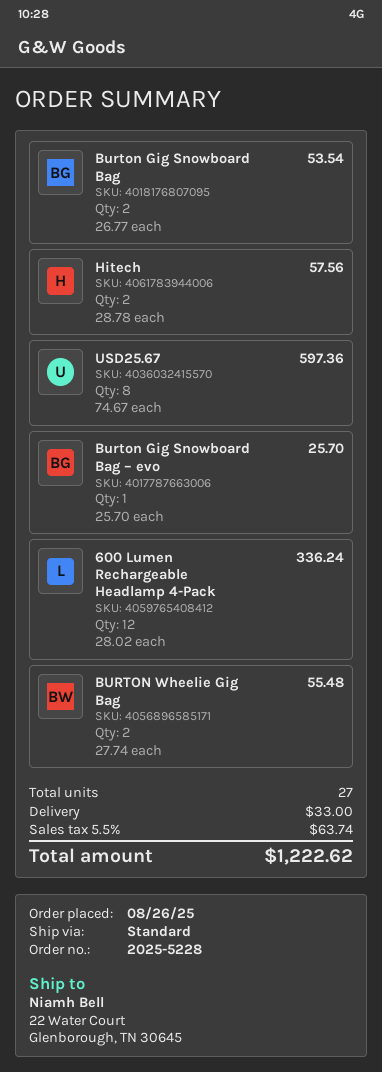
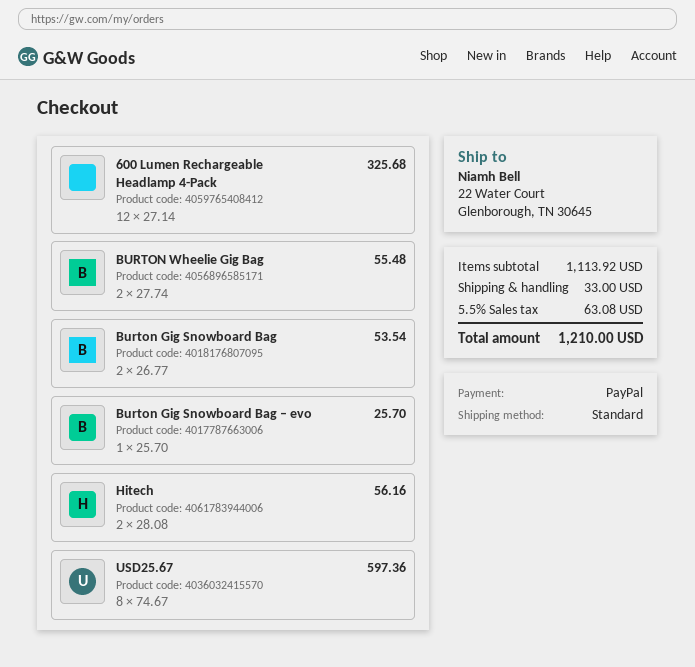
Hitech: 2 x 28.78 = 57.56 -> 2 x 28.08 = 56.16
600 Lumen Rechargeable Headlamp 4-Pack: 12 x 28.02 = 336.24 -> 12 x 27.14 = 325.68
tax: 5.5% = 63.74 -> 5.5% = 63.08
total: 1222.62 -> 1210.00

